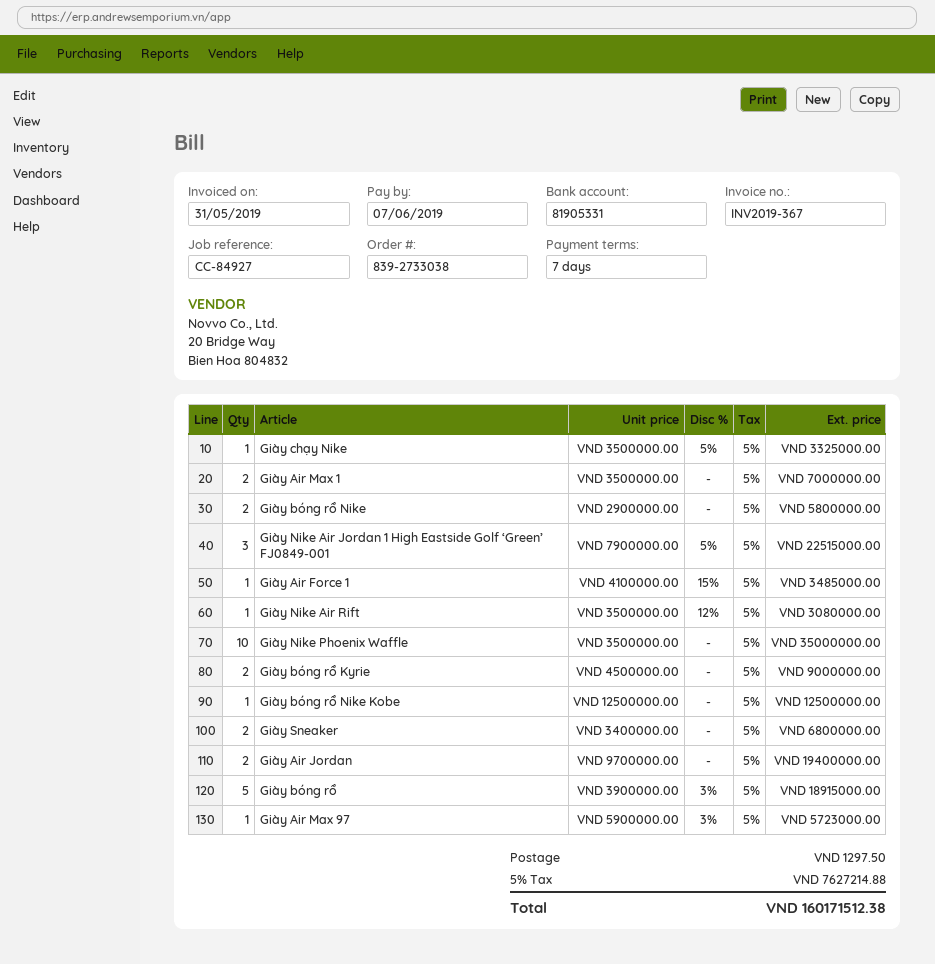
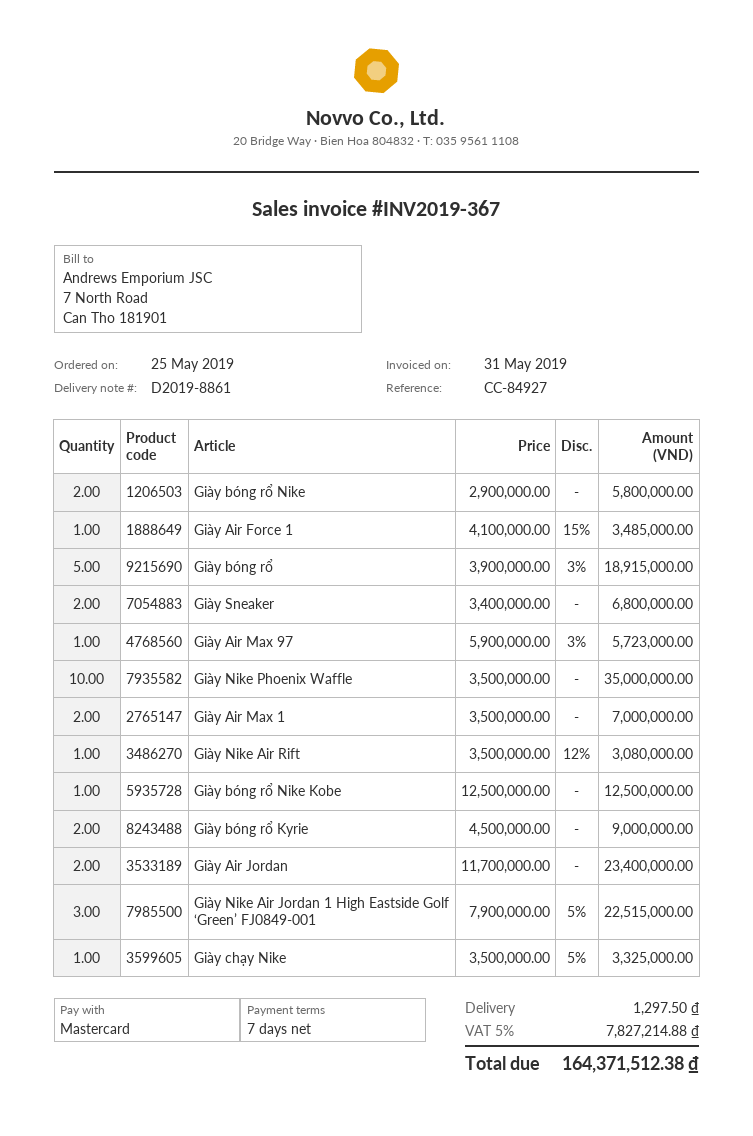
Giày Air Jordan: 2 x 9700000.00 = 19400000.00 -> 2 x 11700000.00 = 23400000.00
tax: 5% = 7627214.88 -> 5% = 7827214.88
total: 160171512.38 -> 164371512.38

